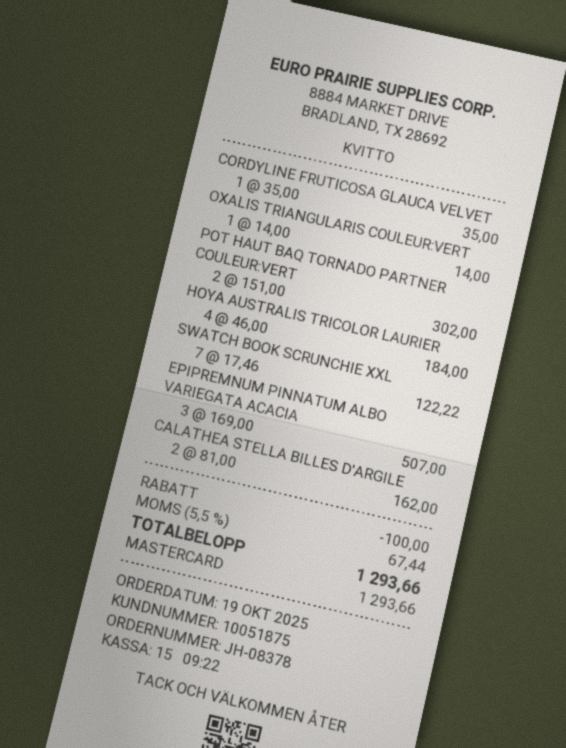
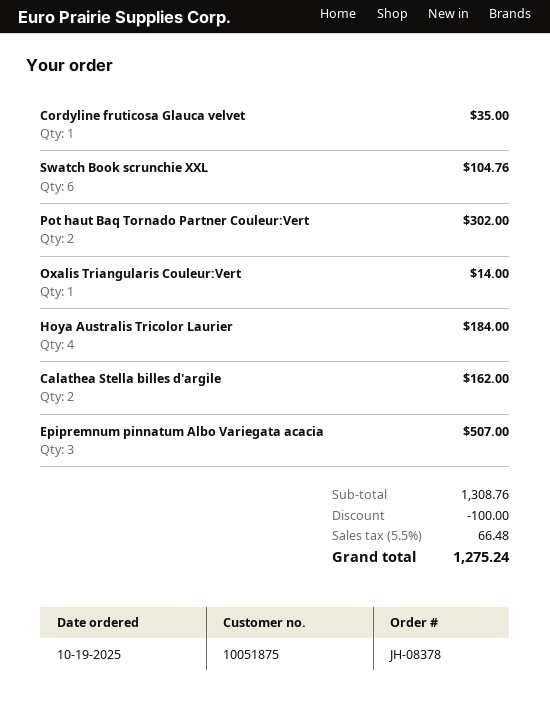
SWATCH BOOK SCRUNCHIE XXL: 7 for 122.22 -> 6 for 104.76
tax: 5.5% = 67.44 -> 5.5% = 66.48
total: 1293.66 -> 1275.24

